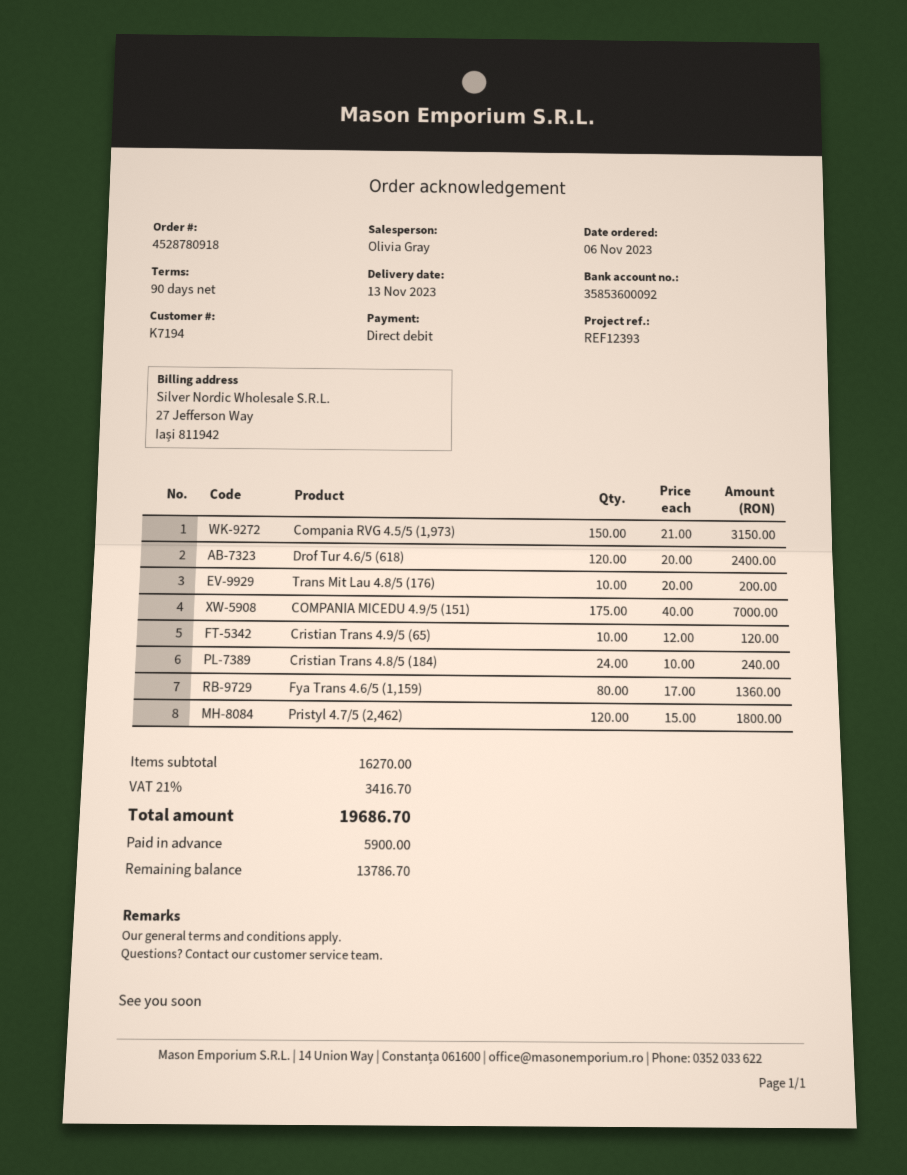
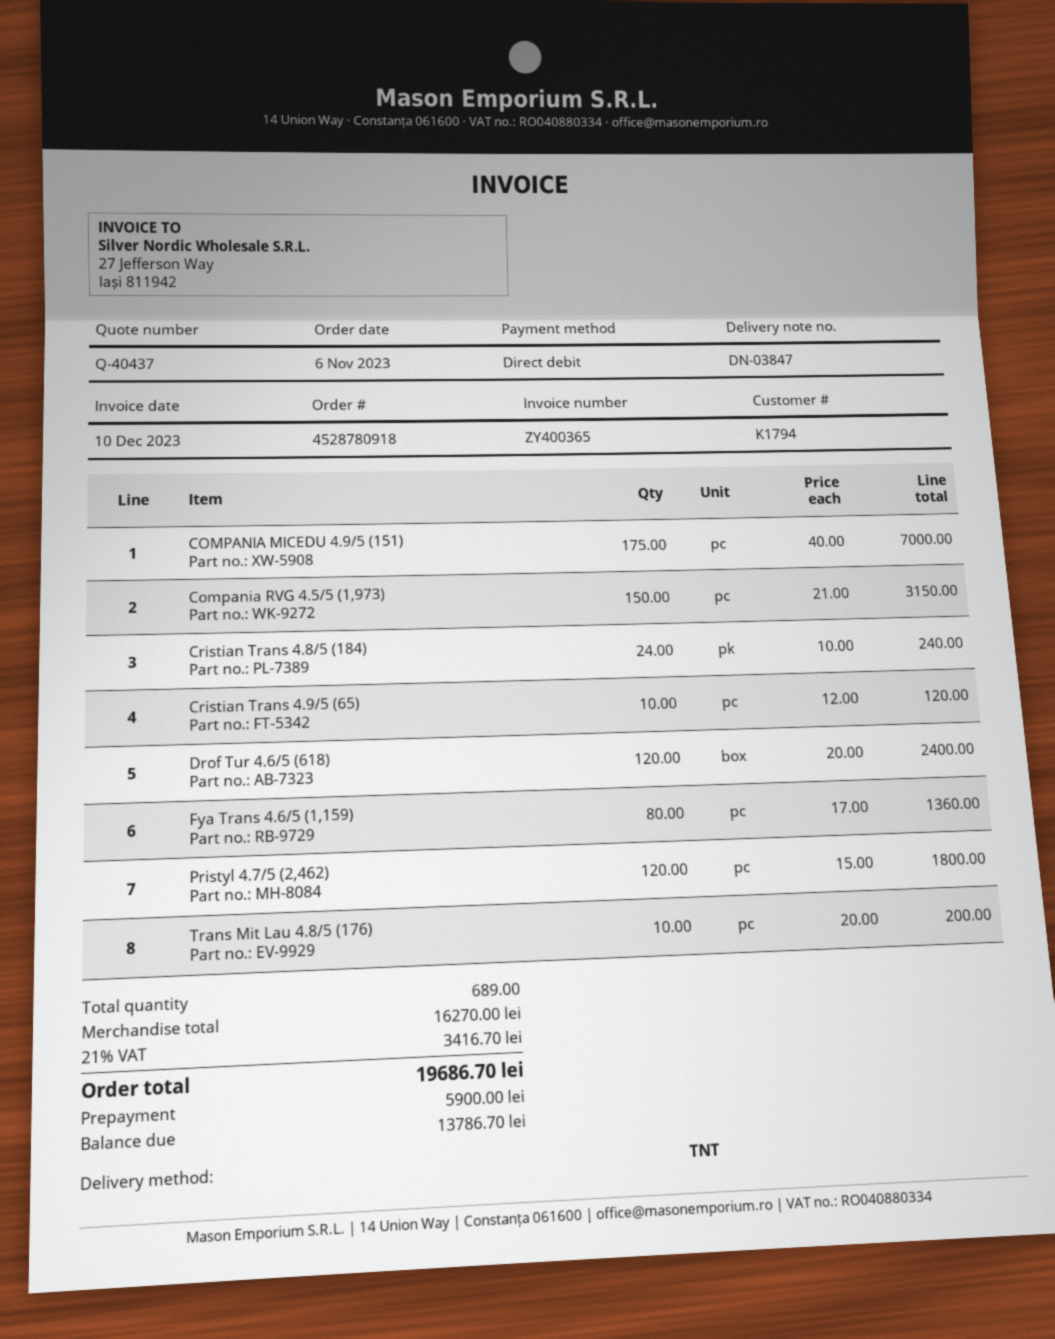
customer number: K7194 -> K1794

